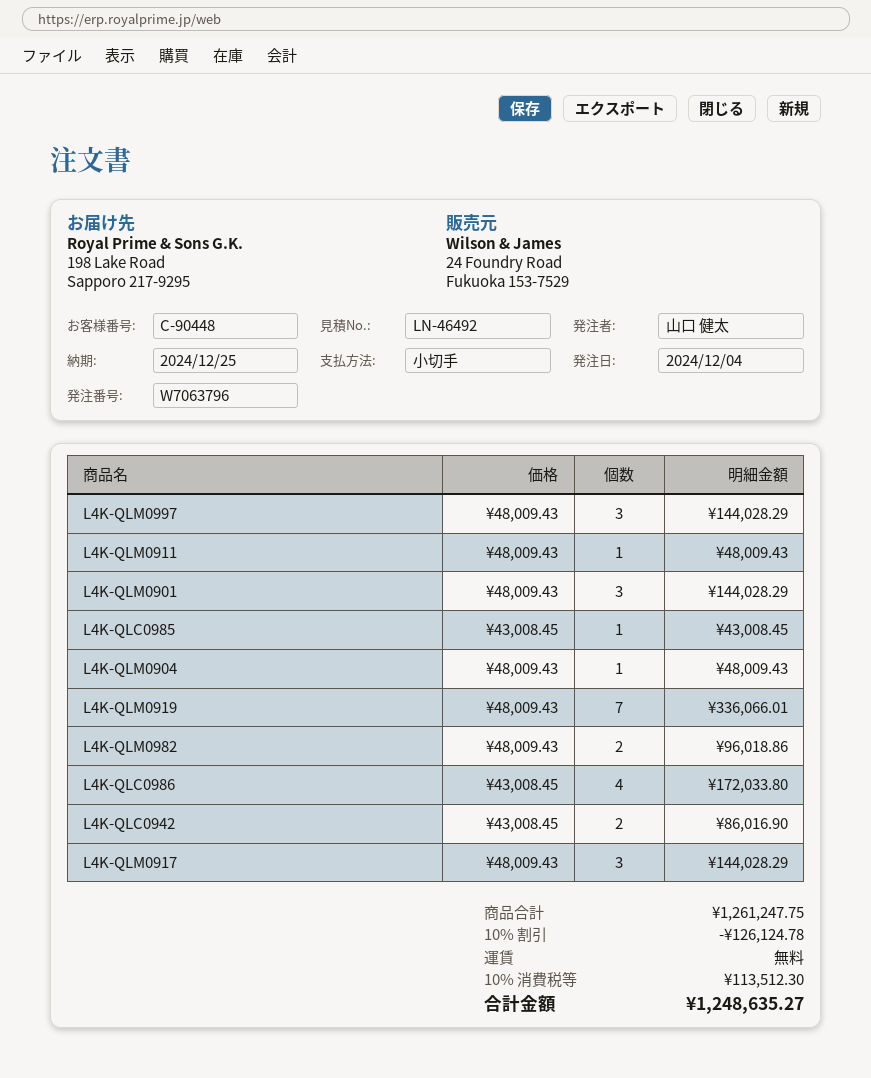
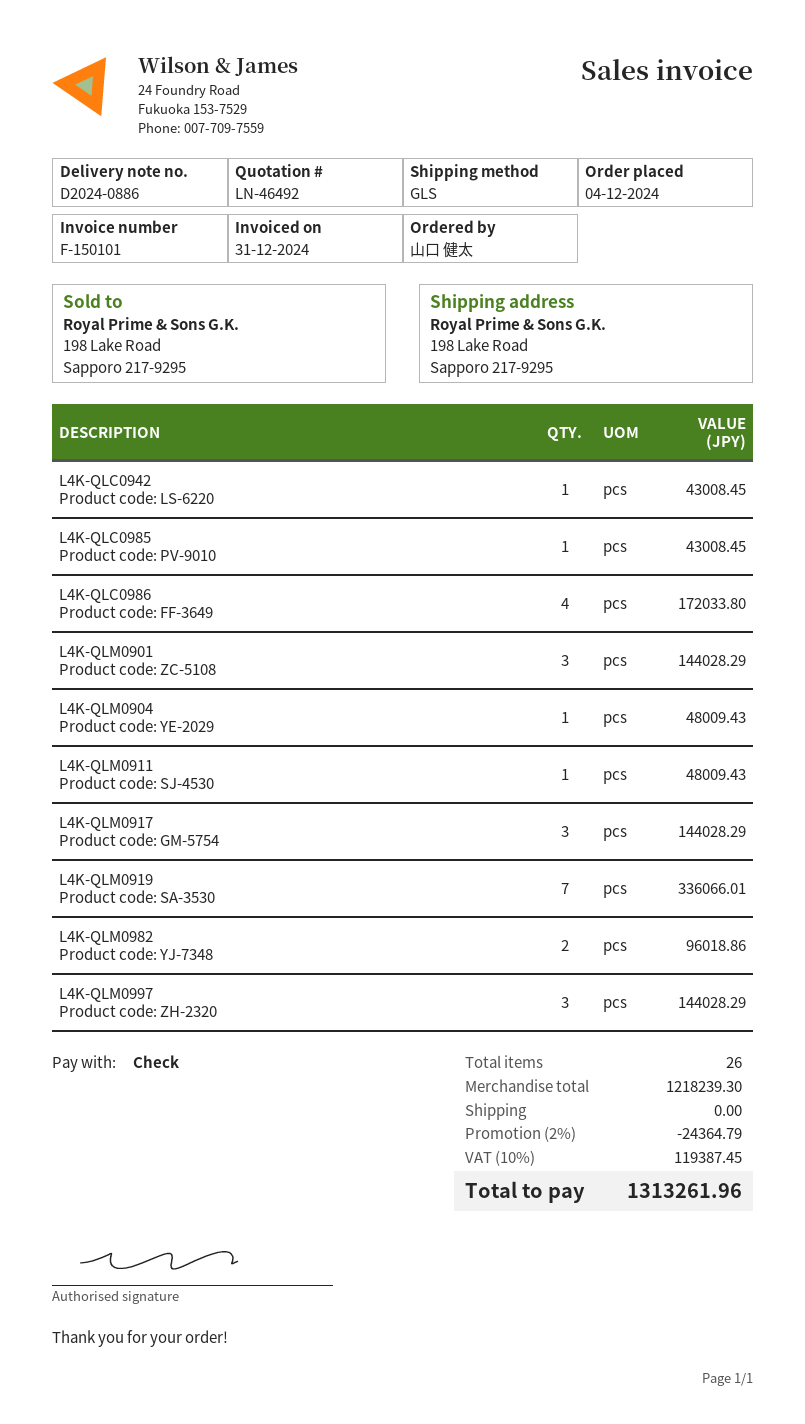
L4K-QLC0942: 2 for 86016.90 -> 1 for 43008.45
subtotal: 1261247.75 -> 1218239.30
discount: 10% = 126124.78 -> 2% = 24364.79
tax: 10% = 113512.30 -> 10% = 119387.45
total: 1248635.27 -> 1313261.96

